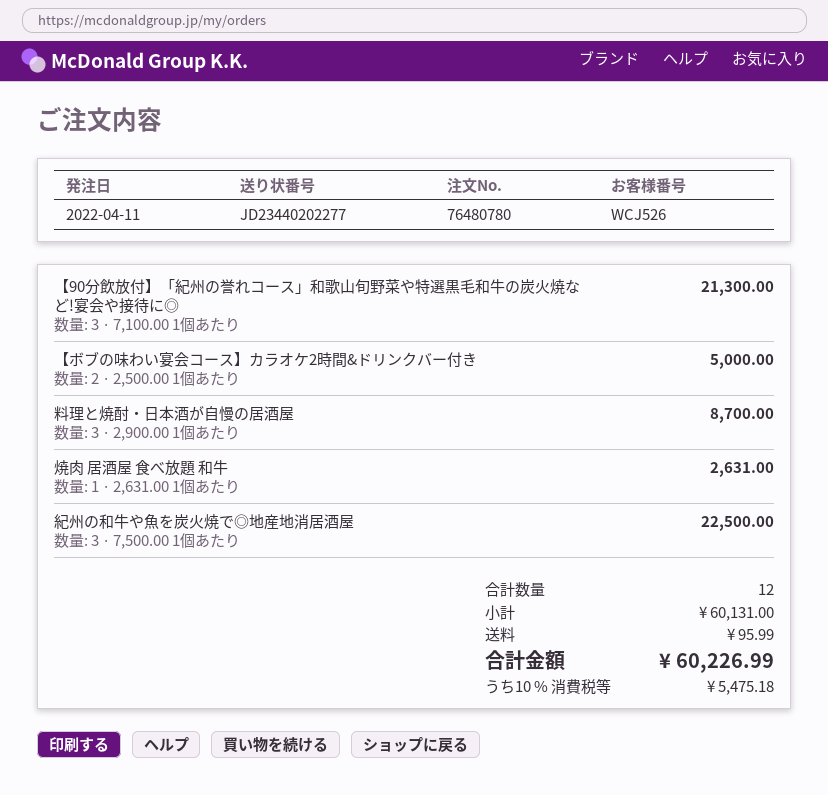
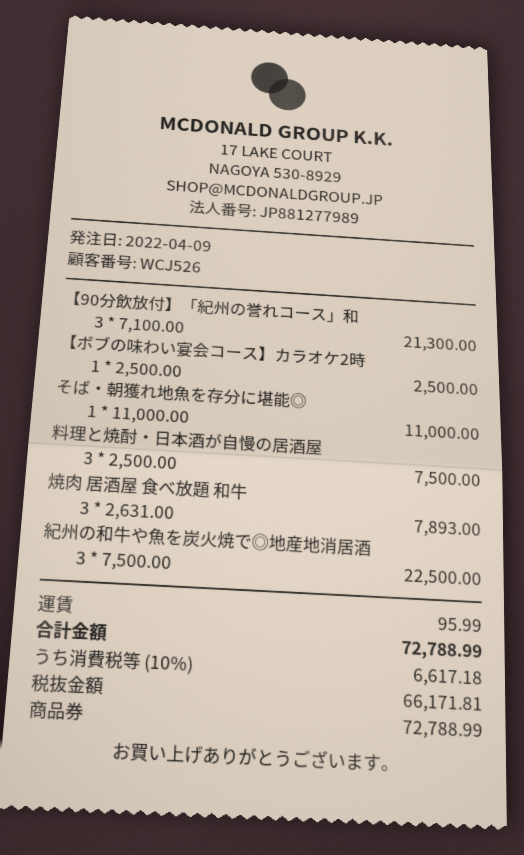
order date: 2022-04-11 -> 2022-04-09
【ボブの味わい宴会コース】カラオケ2時間&ドリンクバー付き: 2 x 2500.00 = 5000.00 -> 1 x 2500.00 = 2500.00
料理と焼酎・日本酒が自慢の居酒屋: 3 x 2900.00 = 8700.00 -> 3 x 2500.00 = 7500.00
焼肉 居酒屋 食べ放題 和牛: 1 x 2631.00 = 2631.00 -> 3 x 2631.00 = 7893.00
そば・朝獲れ地魚を存分に堪能◎: none -> 1 x 11000.00 = 11000.00
tax: 10% = 5475.18 -> 10% = 6617.18
total: 60226.99 -> 72788.99

